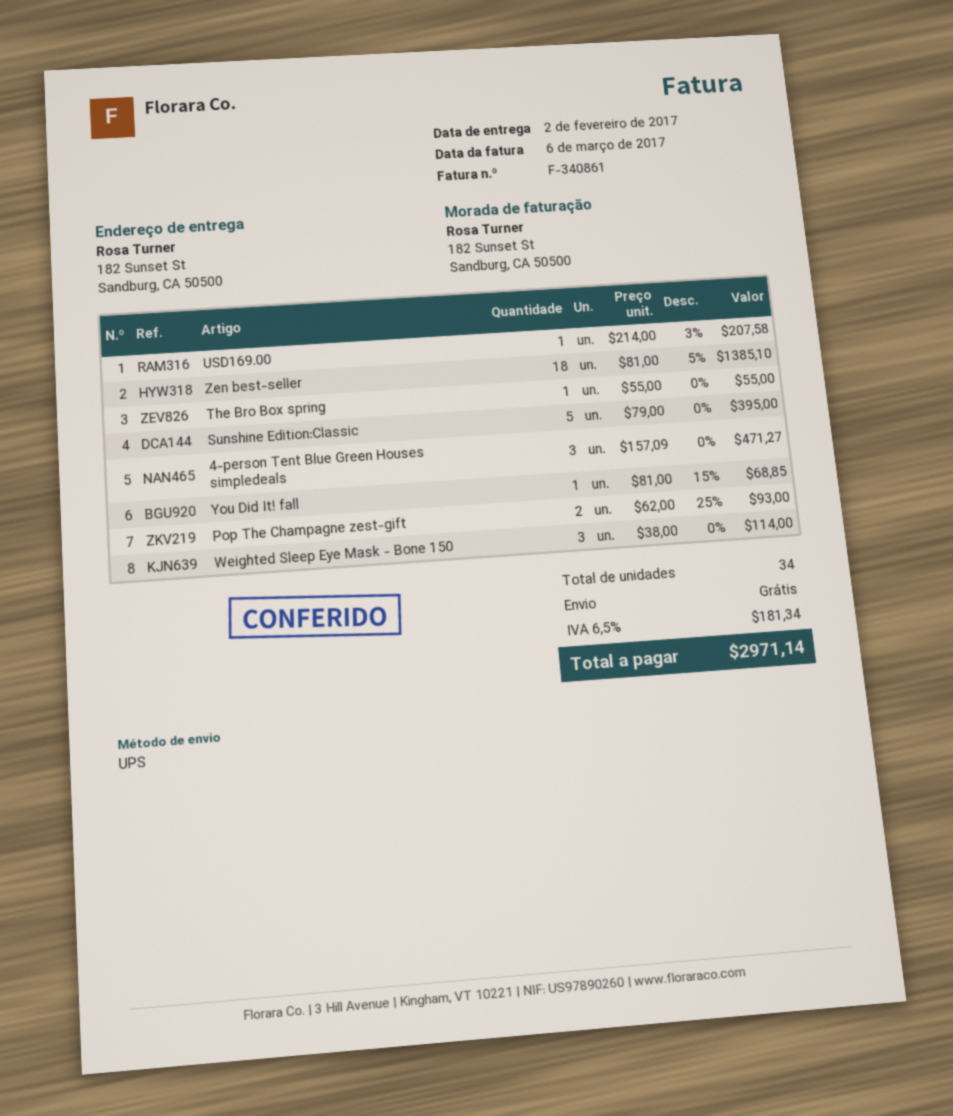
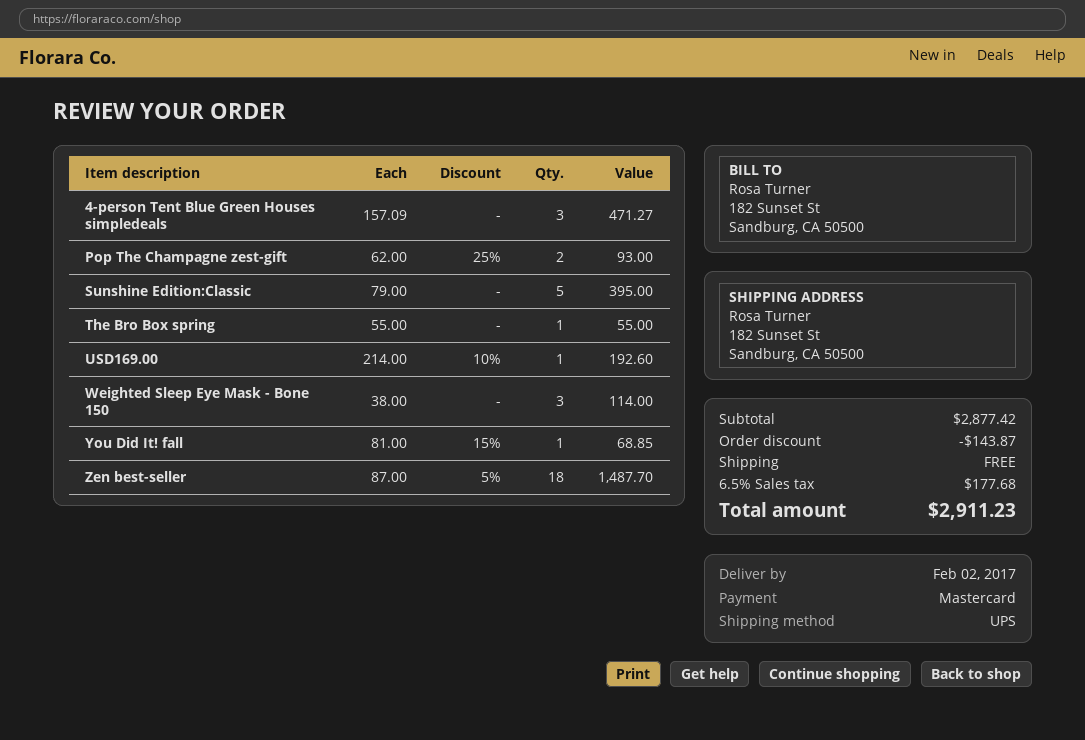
USD169.00: 1 x 214.00 - 3% = 207.58 -> 1 x 214.00 - 10% = 192.60
Zen best-seller: 18 x 81.00 - 5% = 1385.10 -> 18 x 87.00 - 5% = 1487.70
discount: none -> 143.87
tax: 6.5% = 181.34 -> 6.5% = 177.68
total: 2971.14 -> 2911.23

